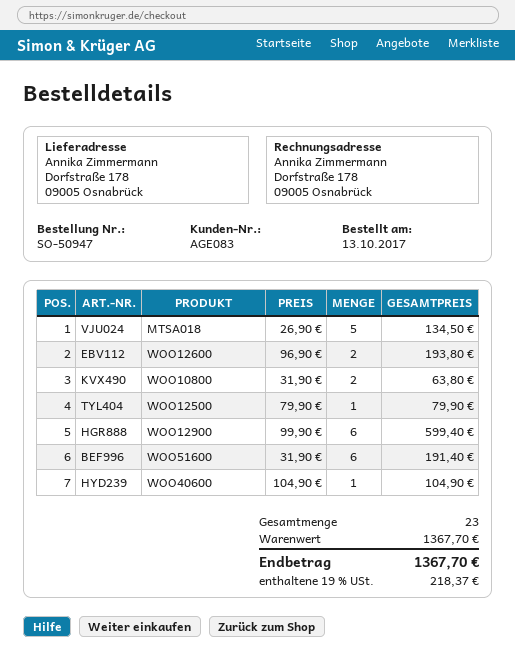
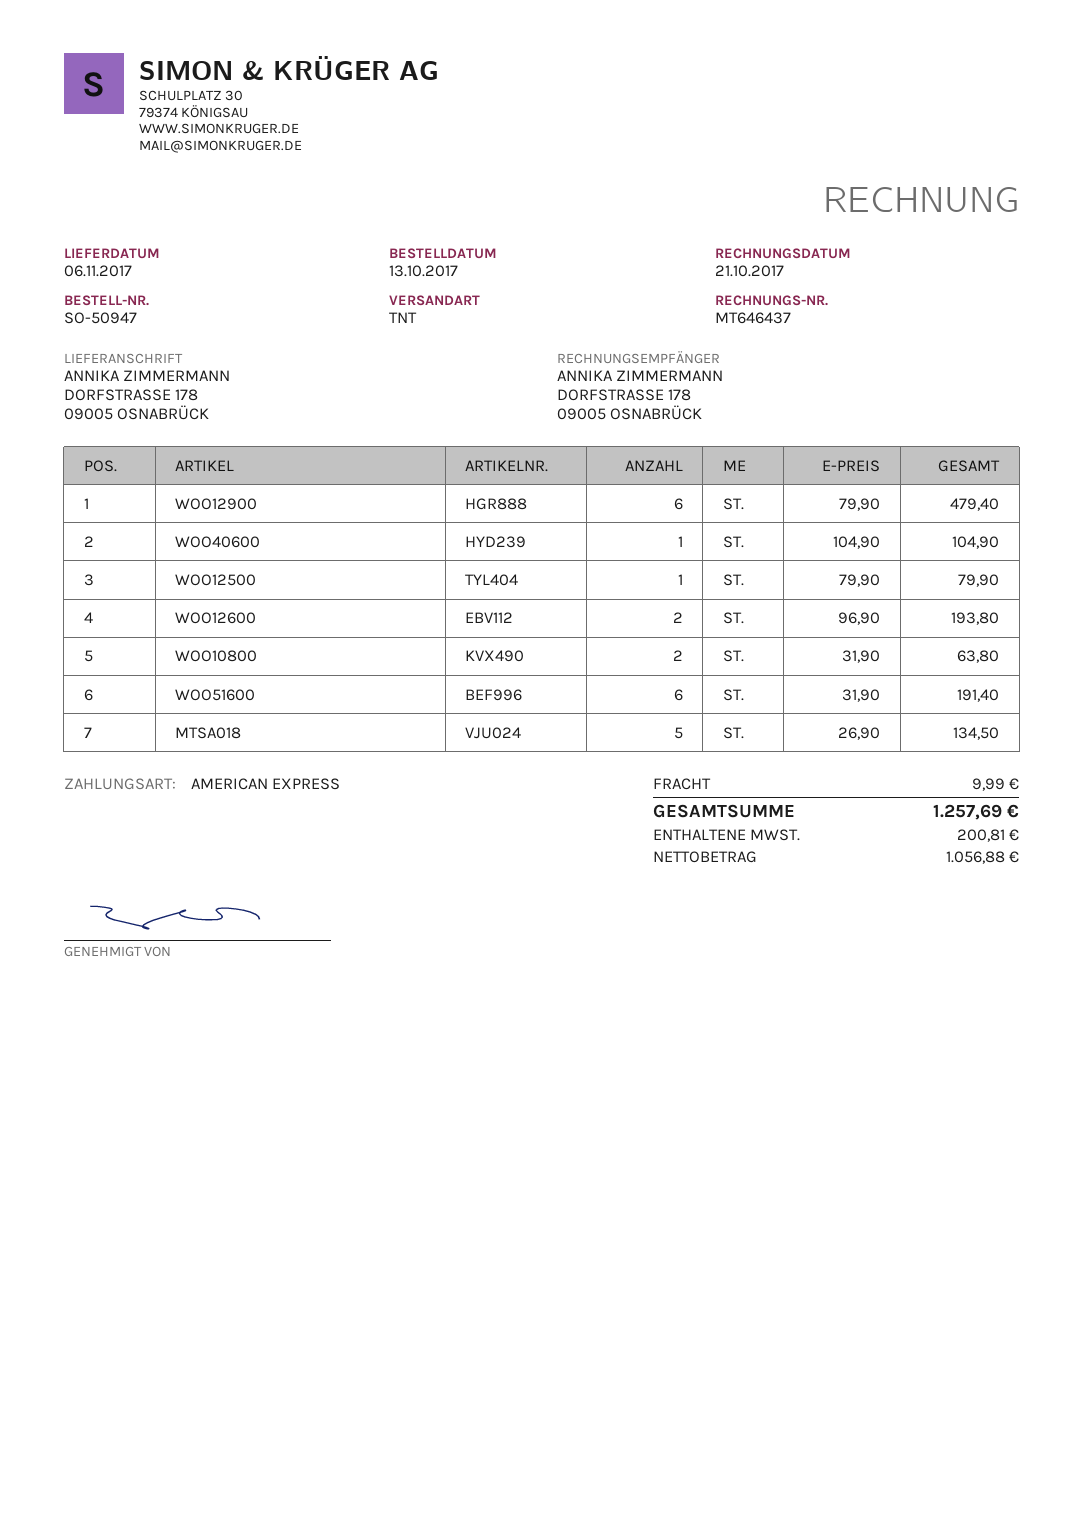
WOO12900: 6 x 99.90 = 599.40 -> 6 x 79.90 = 479.40
shipping: none -> 9.99
tax: 218.37 -> 200.81
total: 1367.70 -> 1257.69

